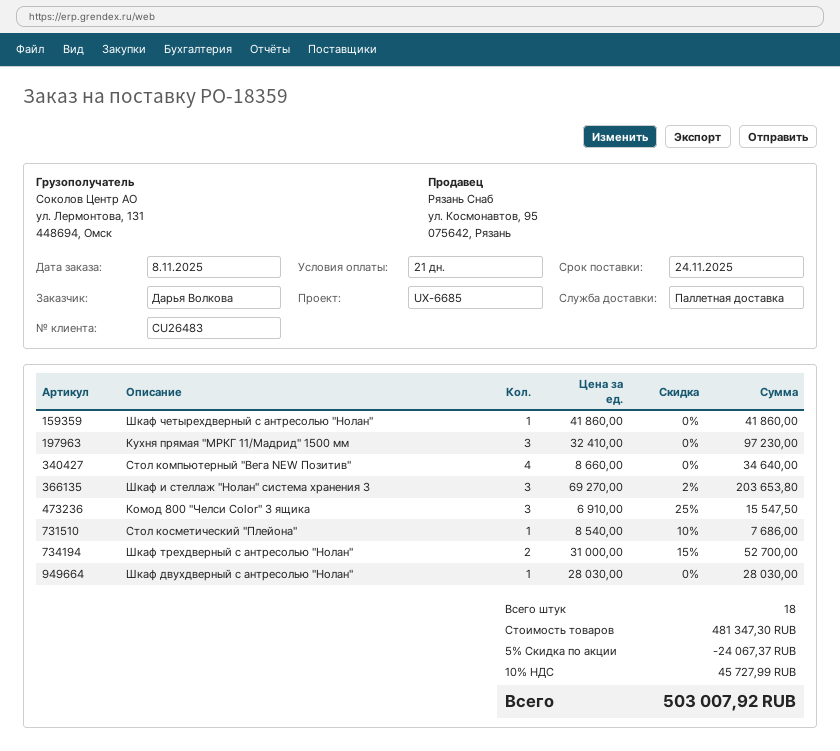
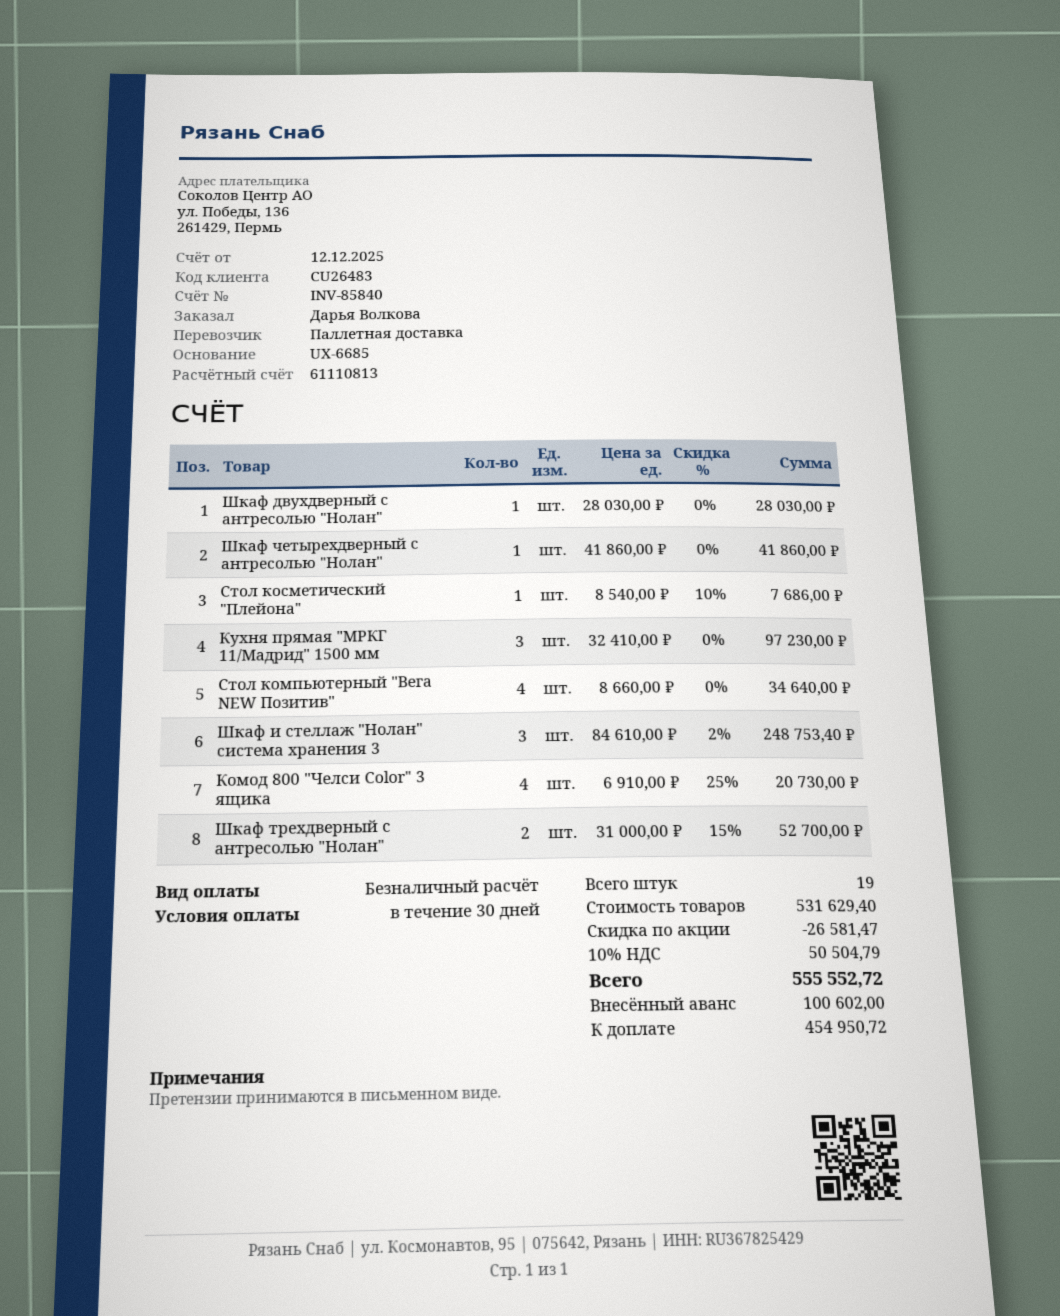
payment terms: 21 days -> 30 days
Шкаф и стеллаж "Нолан" система хранения 3: 3 x 69270.00 - 2% = 203653.80 -> 3 x 84610.00 - 2% = 248753.40
Комод 800 "Челси Color" 3 ящика: 3 x 6910.00 - 25% = 15547.50 -> 4 x 6910.00 - 25% = 20730.00
total quantity: 18 -> 19
subtotal: 481347.30 -> 531629.40
discount: 24067.37 -> 26581.47
tax: 10% = 45727.99 -> 10% = 50504.79
total: 503007.92 -> 555552.72

